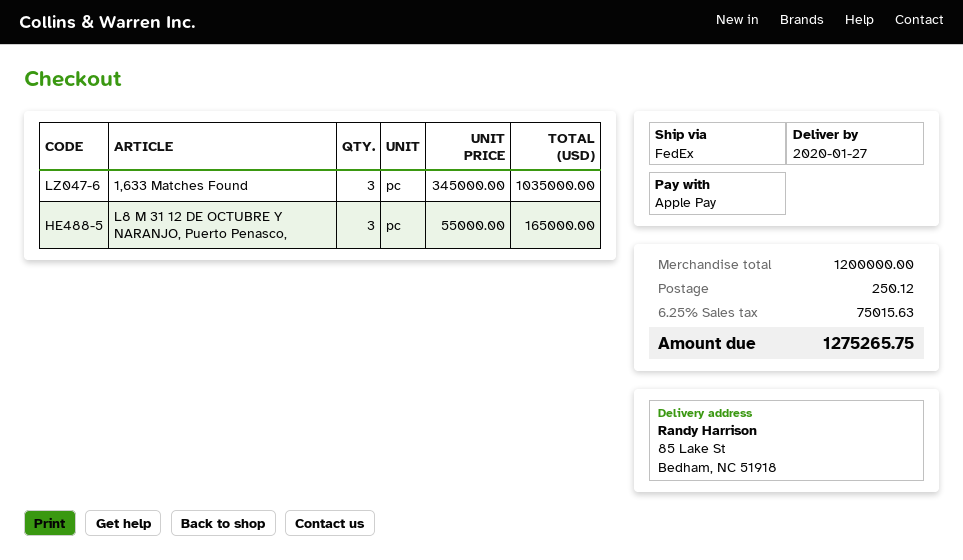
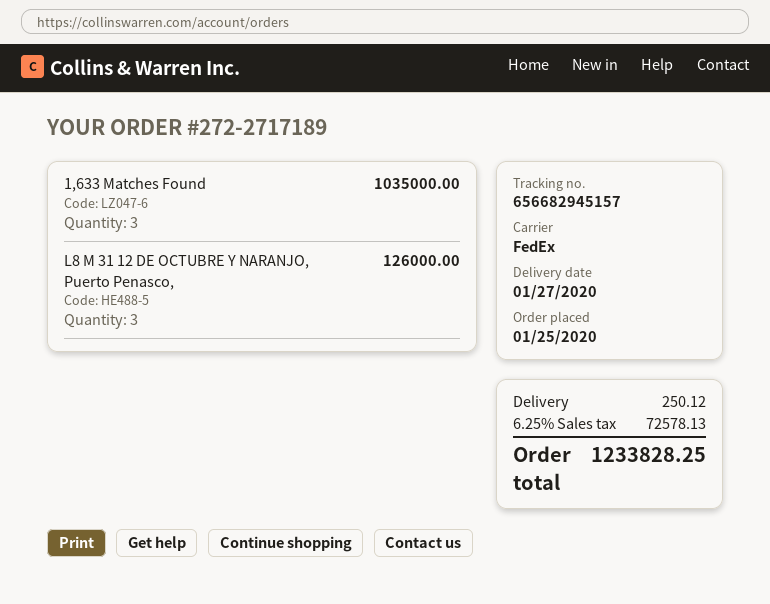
L8 M 31 12 DE OCTUBRE Y NARANJO, Puerto Penasco,: 3 for 165000.00 -> 3 for 126000.00
tax: 6.25% = 75015.63 -> 6.25% = 72578.13
total: 1275265.75 -> 1233828.25

